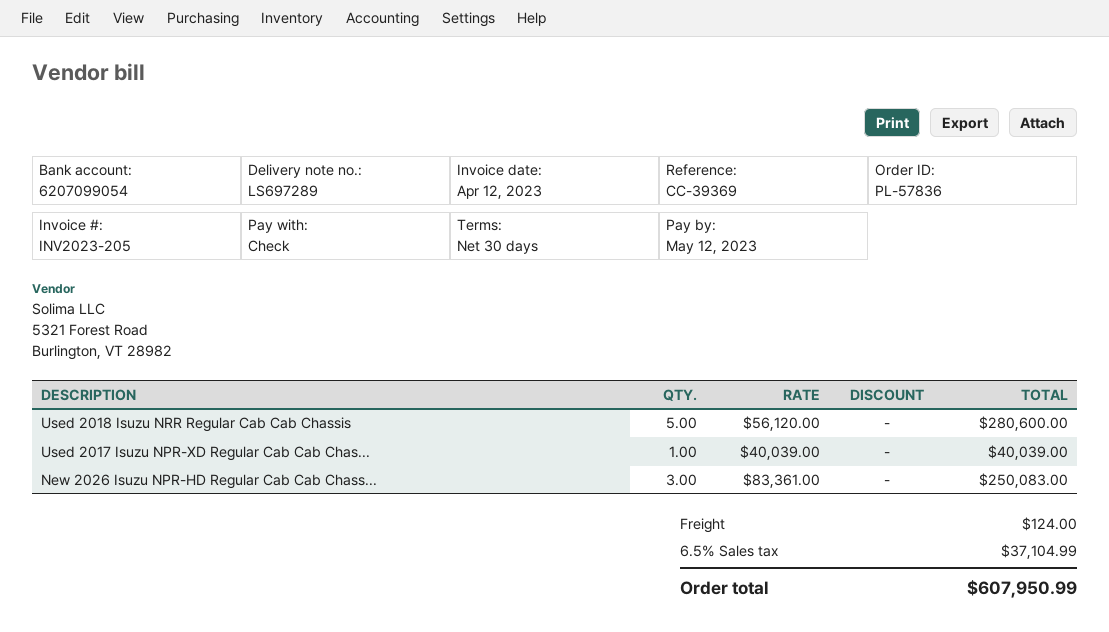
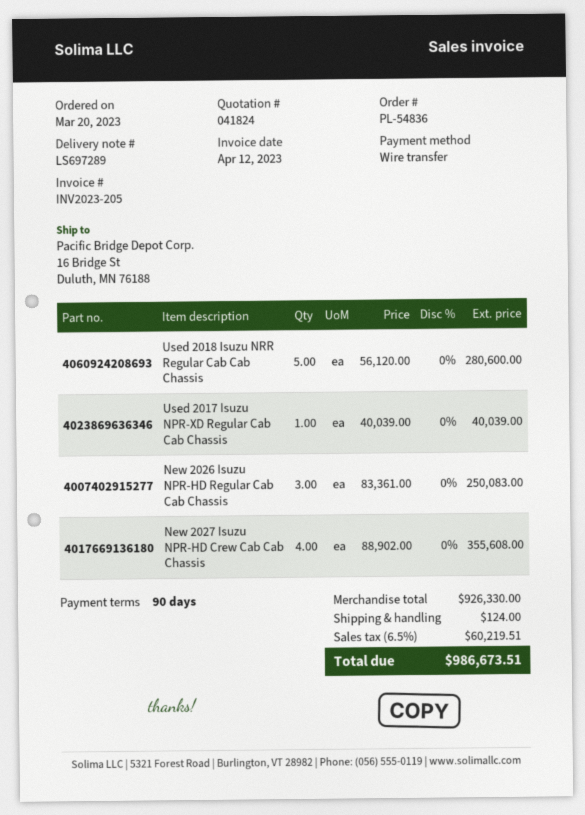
order number: PL-57836 -> PL-54836
payment terms: 30 days -> 90 days
payment method: cheque -> bank transfer
New 2027 Isuzu NPR-HD Crew Cab Cab Chassis: none -> 4 x 88902.00 = 355608.00
tax: 6.5% = 37104.99 -> 6.5% = 60219.51
total: 607950.99 -> 986673.51

